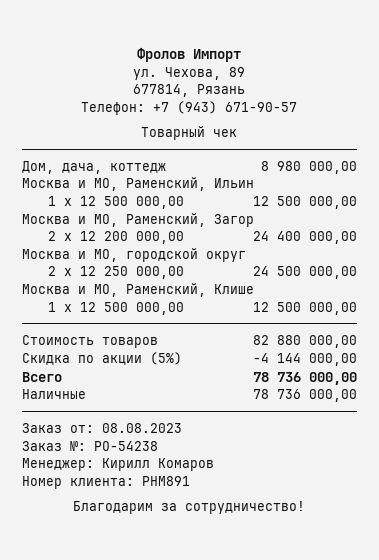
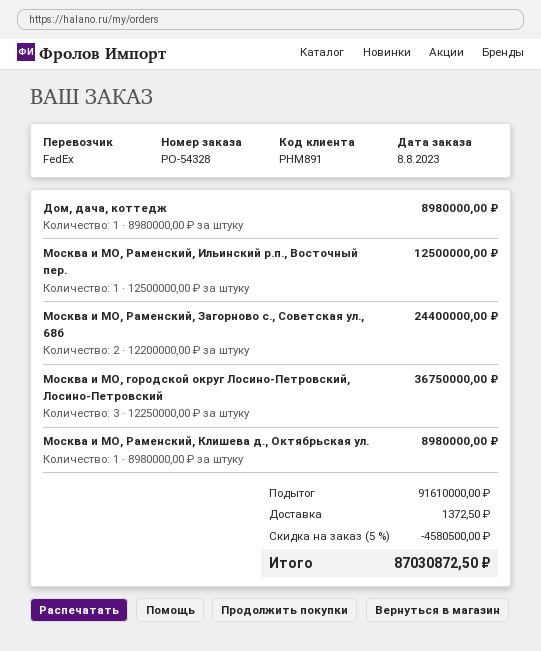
order number: PO-54238 -> PO-54328
Москва и МО, городской округ: 2 x 12250000.00 = 24500000.00 -> 3 x 12250000.00 = 36750000.00
Москва и МО, Раменский, Клише: 1 x 12500000.00 = 12500000.00 -> 1 x 8980000.00 = 8980000.00
subtotal: 82880000.00 -> 91610000.00
discount: 5% = 4144000.00 -> 5% = 4580500.00
shipping: none -> 1372.50
total: 78736000.00 -> 87030872.50

